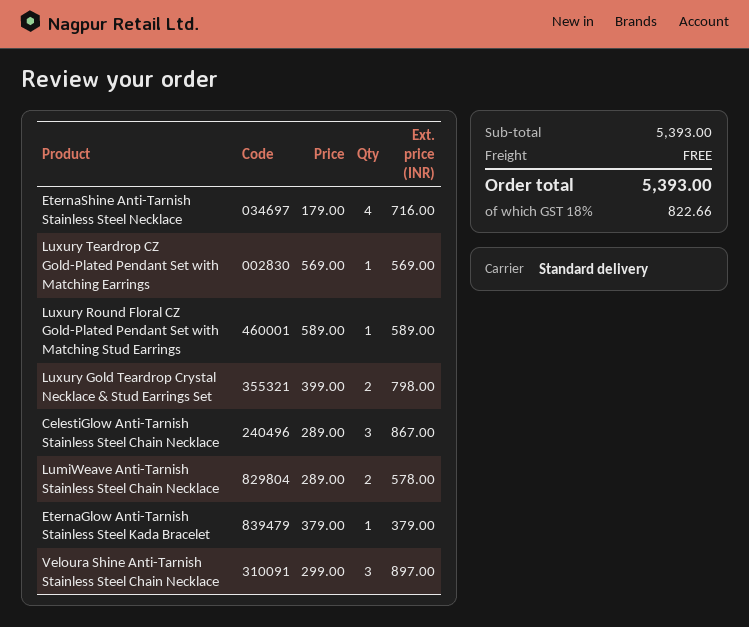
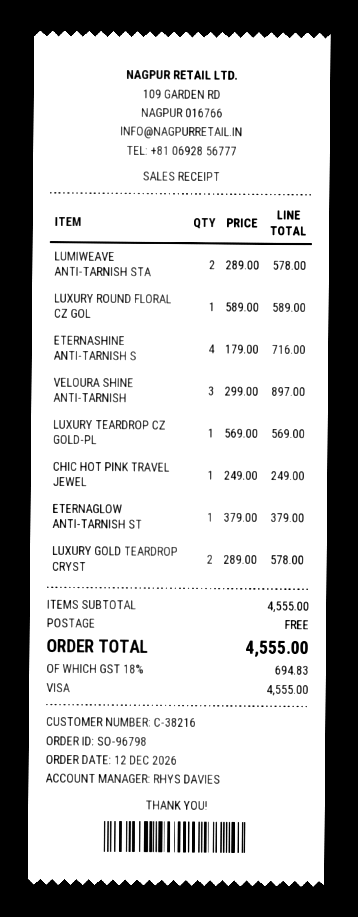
Luxury Gold Teardrop Crystal Necklace & Stud Earrings Set: 2 x 399.00 = 798.00 -> 2 x 289.00 = 578.00
CelestiGlow Anti-Tarnish Stainless Steel Chain Necklace: 3 x 289.00 = 867.00 -> none
CHIC HOT PINK TRAVEL JEWEL: none -> 1 x 249.00 = 249.00
subtotal: 5393.00 -> 4555.00
tax: 18% = 822.66 -> 18% = 694.83
total: 5393.00 -> 4555.00

